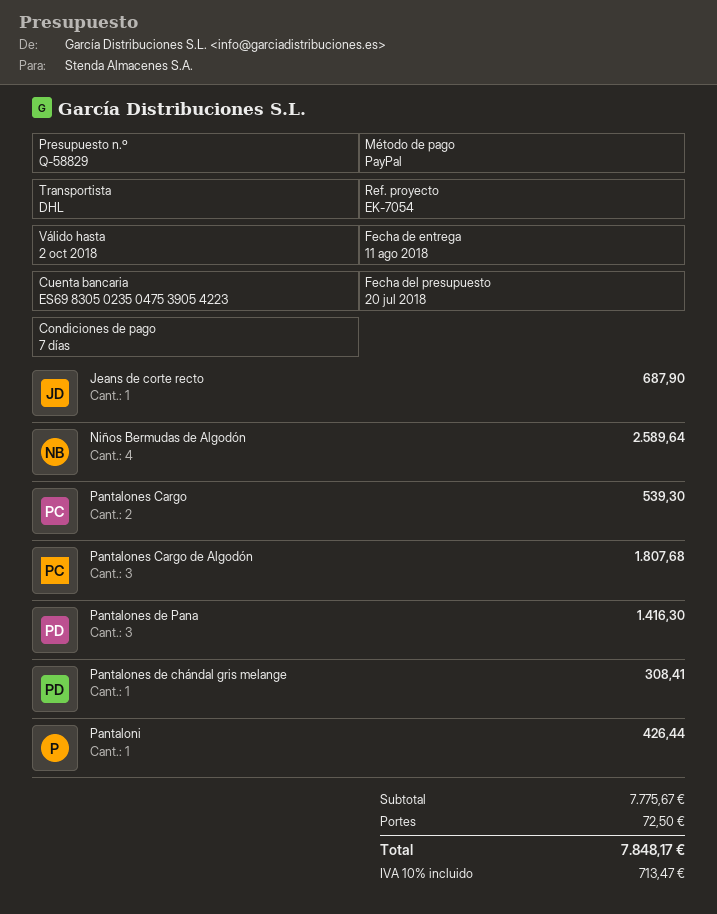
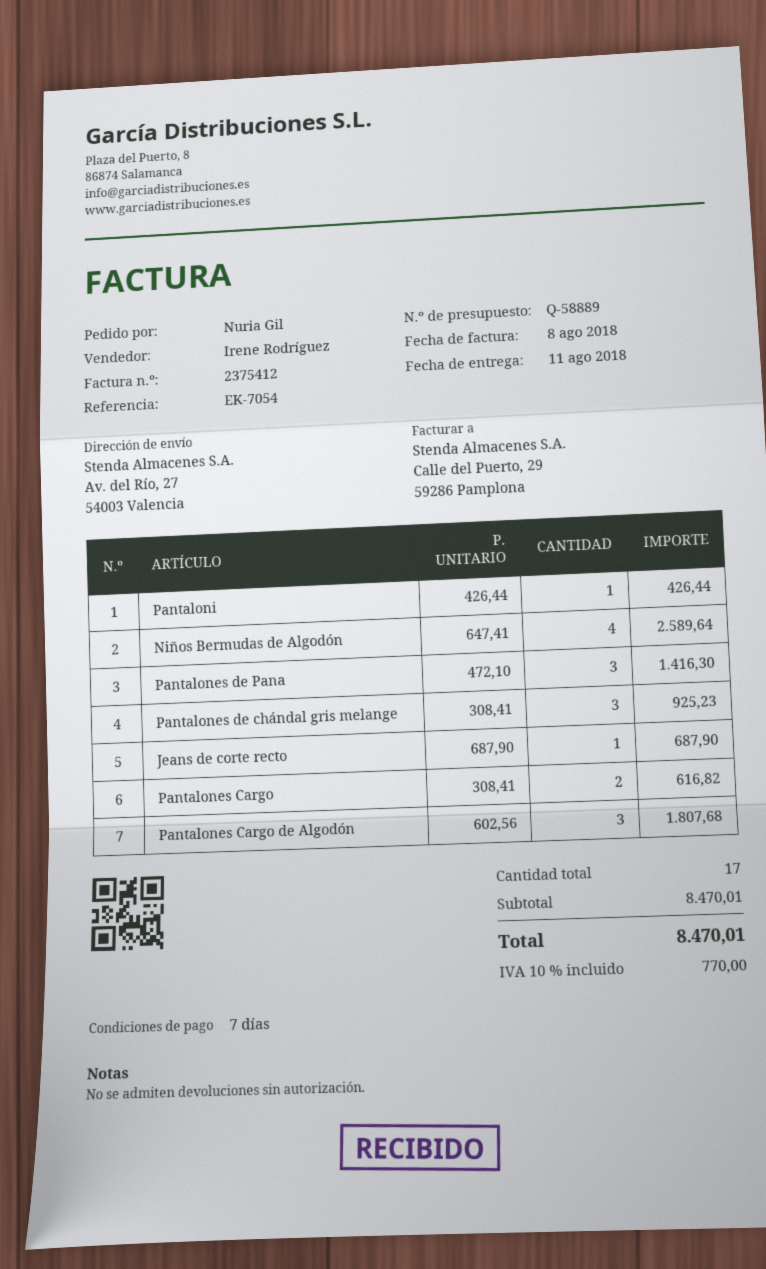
quote number: Q-58829 -> Q-58889
Pantalones Cargo: 2 for 539.30 -> 2 for 616.82
Pantalones de chándal gris melange: 1 for 308.41 -> 3 for 925.23
subtotal: 7775.67 -> 8470.01
shipping: 72.50 -> none
tax: 10% = 713.47 -> 10% = 770.00
total: 7848.17 -> 8470.01

